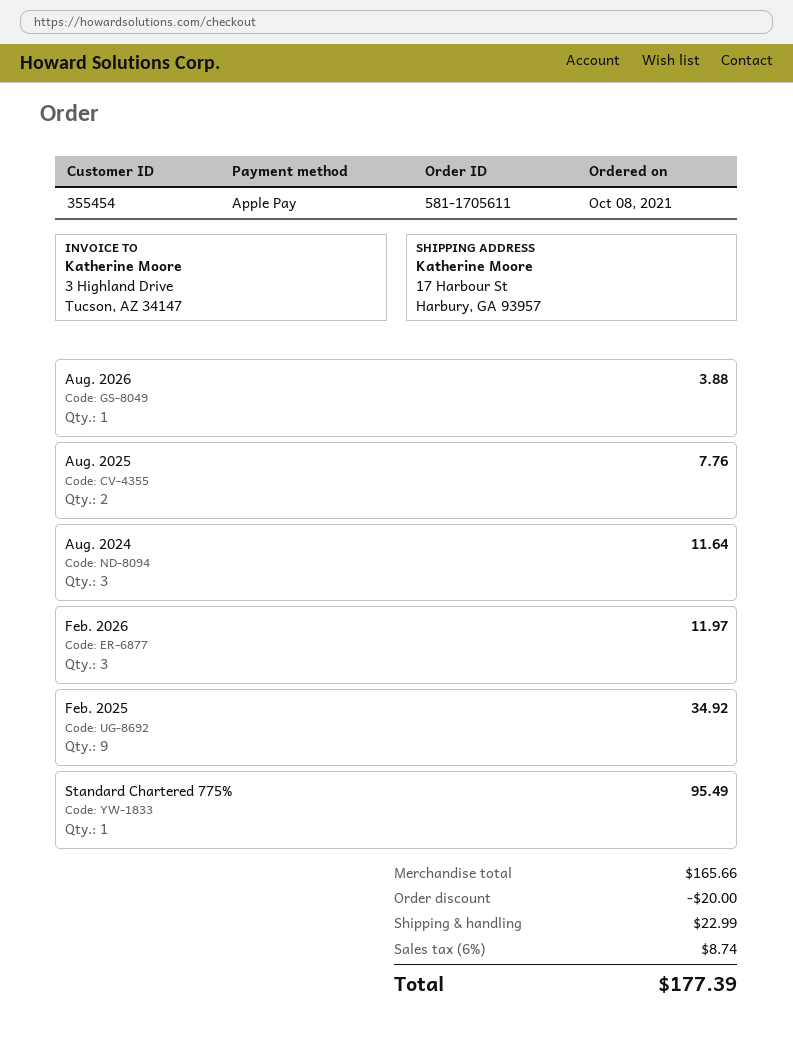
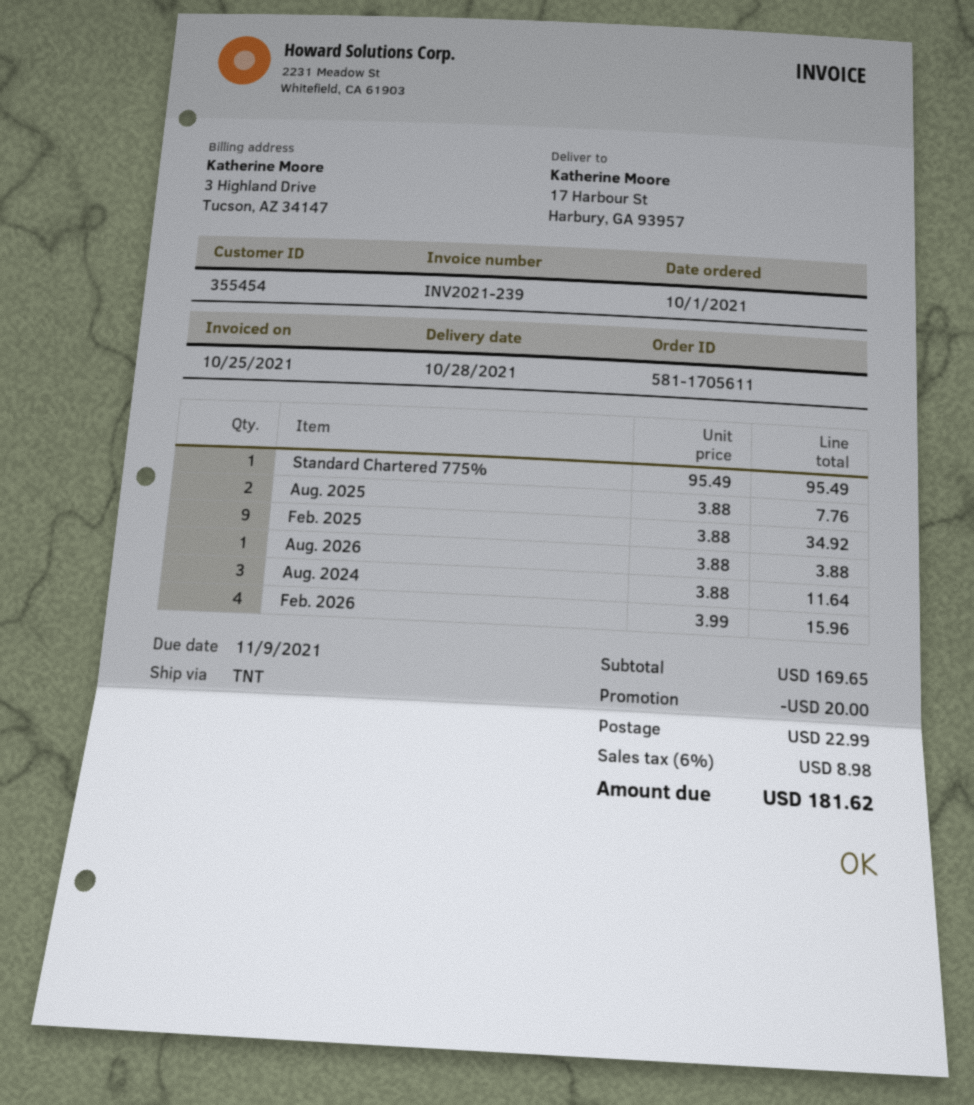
order date: 2021-10-08 -> 2021-10-01
Feb. 2026: 3 for 11.97 -> 4 for 15.96
subtotal: 165.66 -> 169.65
tax: 6% = 8.74 -> 6% = 8.98
total: 177.39 -> 181.62

